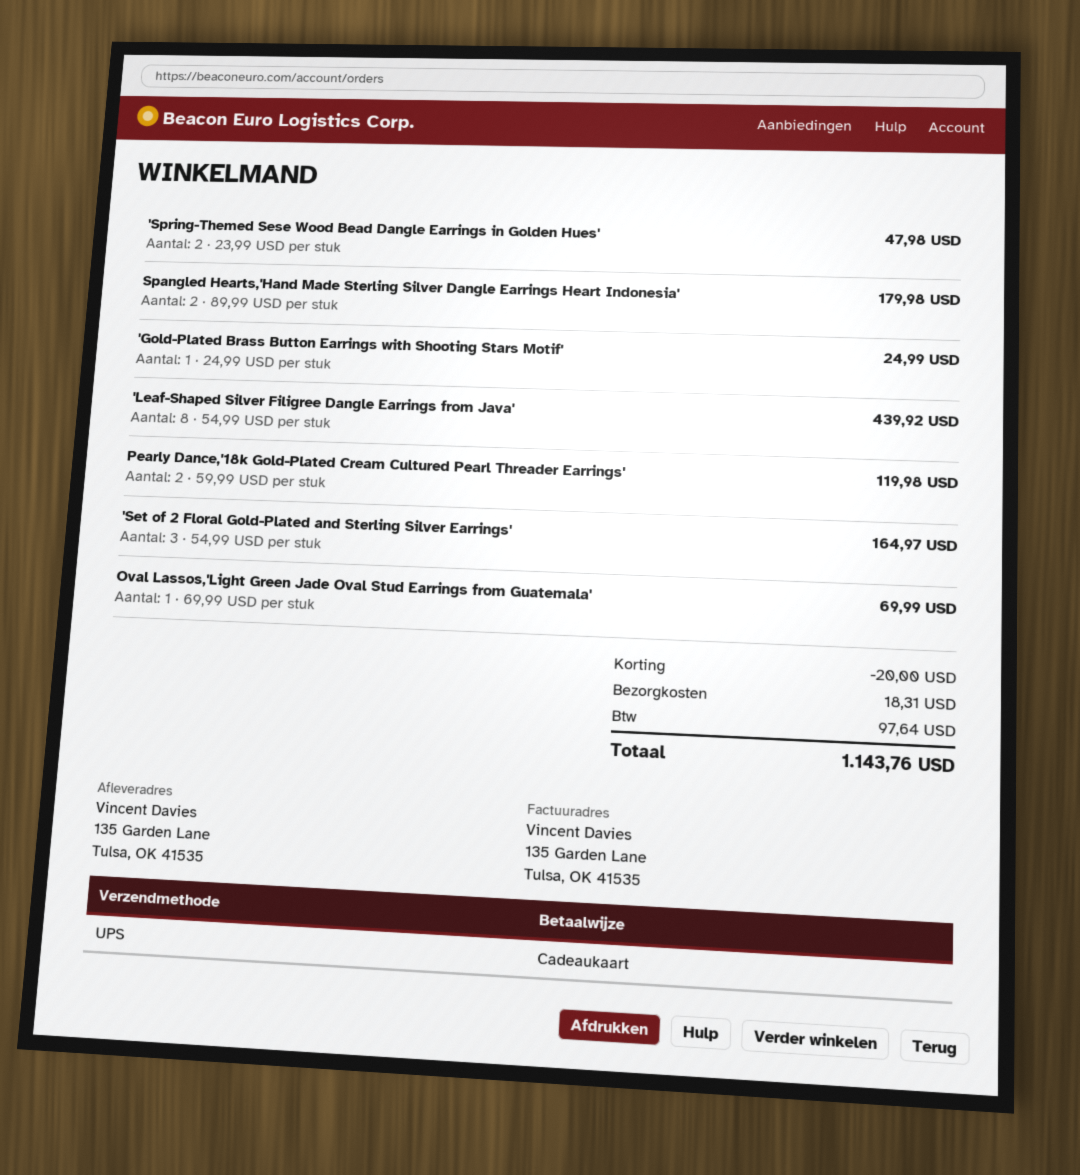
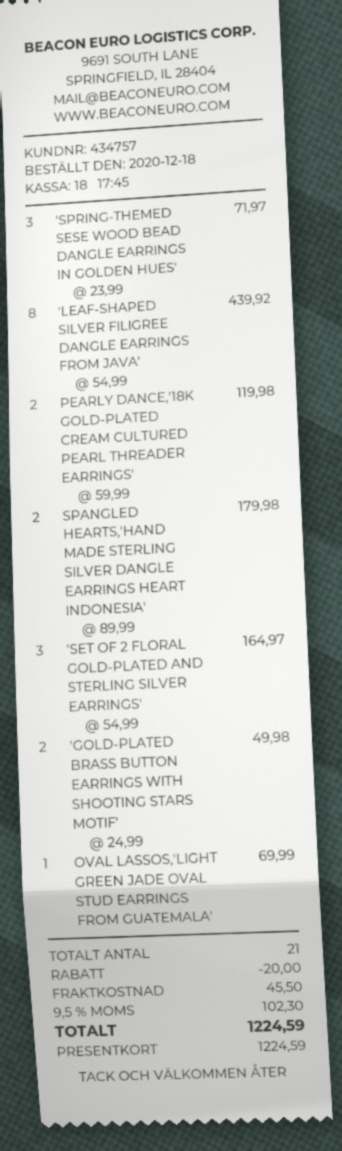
'Spring-Themed Sese Wood Bead Dangle Earrings in Golden Hues': 2 x 23.99 = 47.98 -> 3 x 23.99 = 71.97
'Gold-Plated Brass Button Earrings with Shooting Stars Motif': 1 x 24.99 = 24.99 -> 2 x 24.99 = 49.98
shipping: 18.31 -> 45.50
tax: 97.64 -> 102.30
total: 1143.76 -> 1224.59

